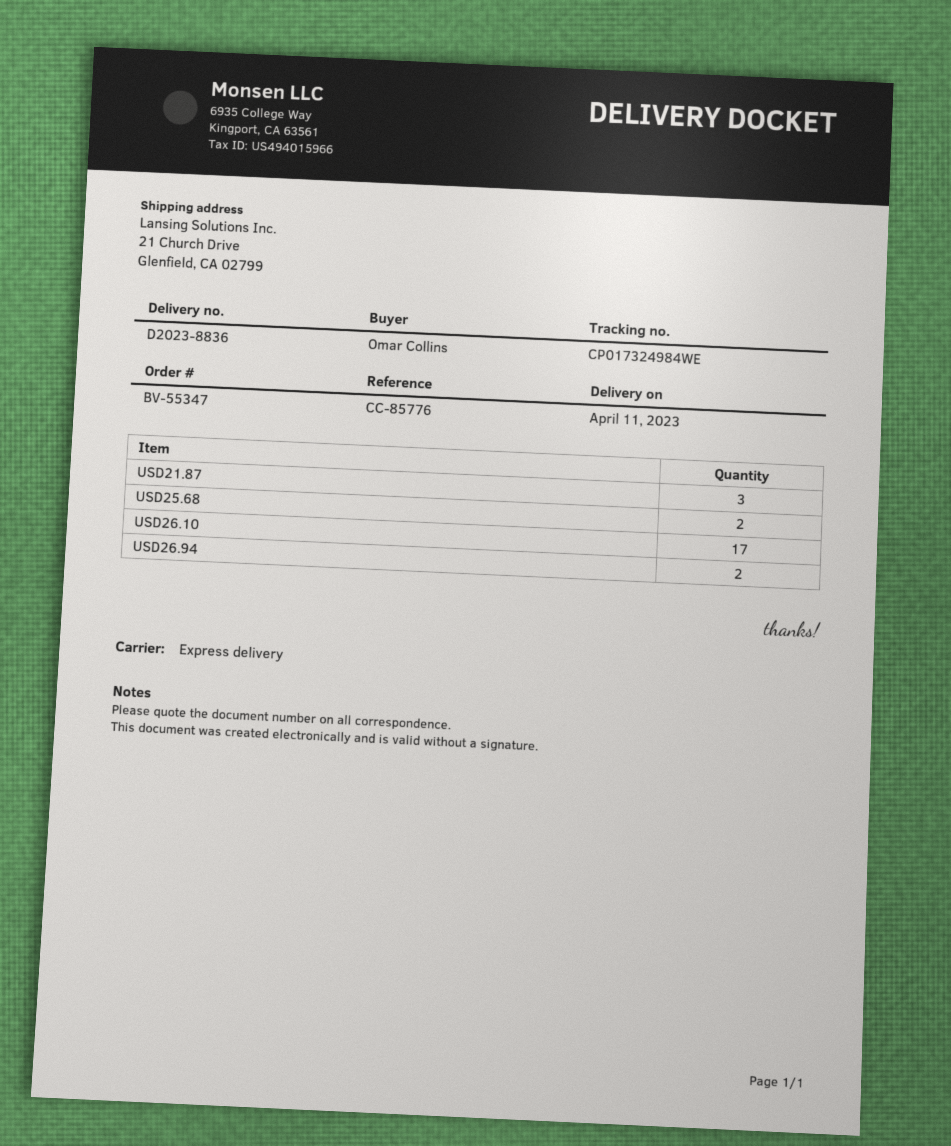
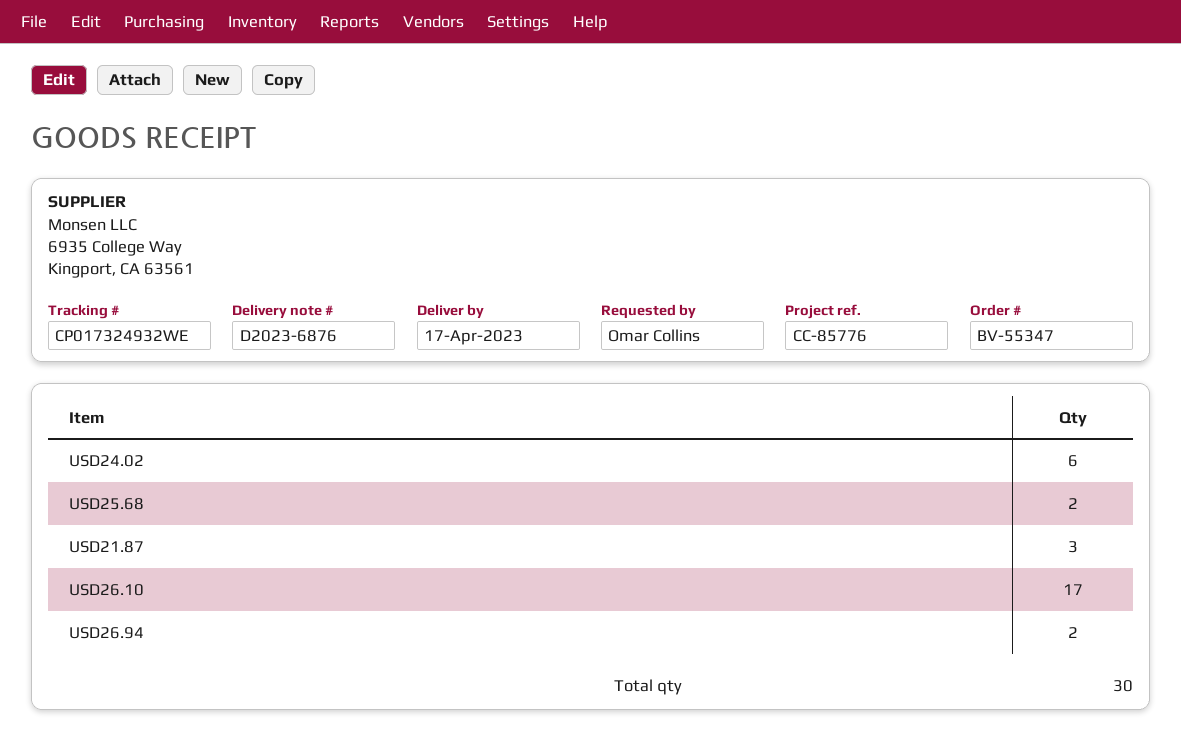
delivery note number: D2023-8836 -> D2023-6876
delivery date: 2023-04-11 -> 2023-04-17
tracking number: CP017324984WE -> CP017324932WE
USD24.02: none -> 6

